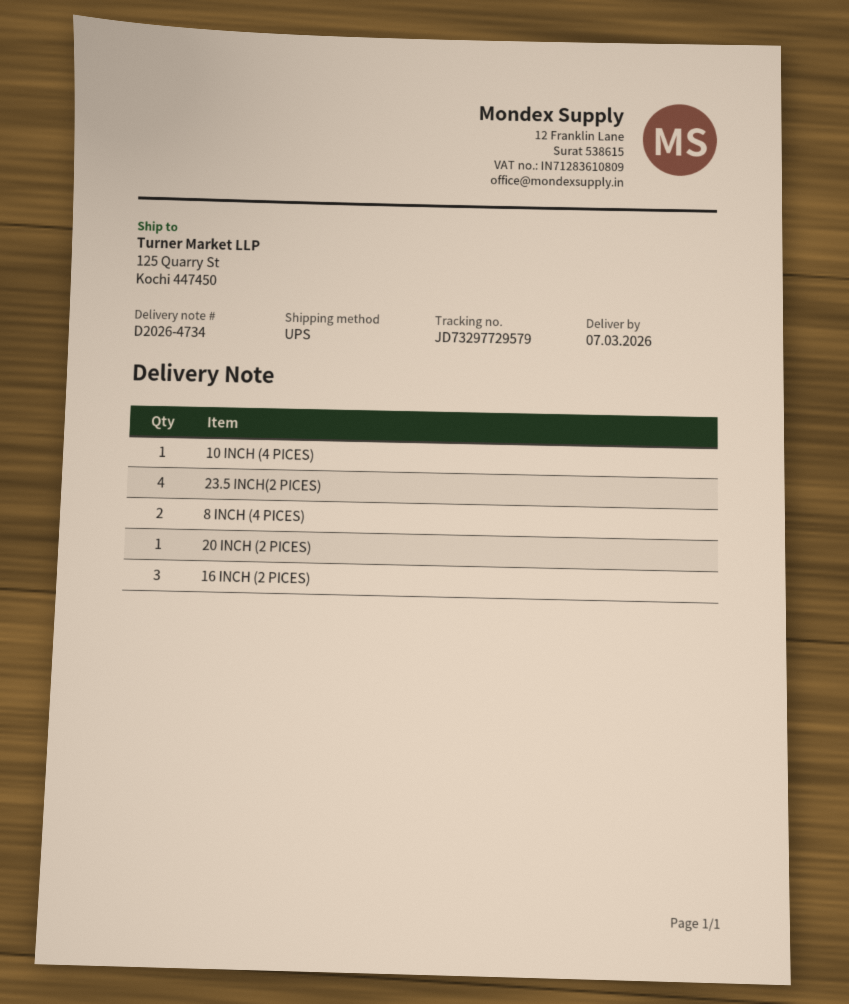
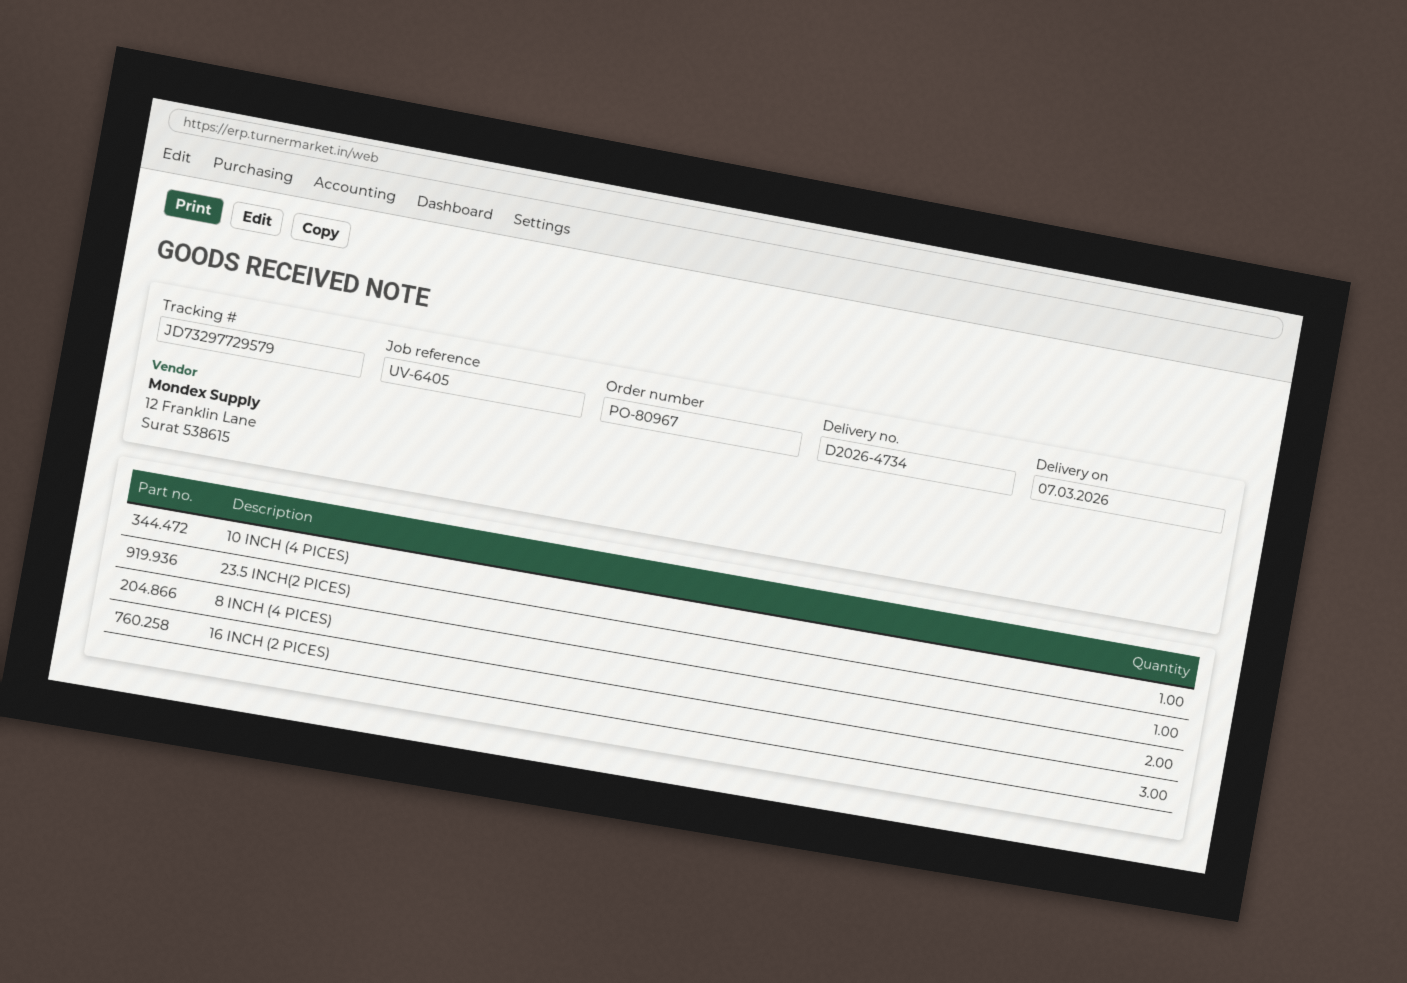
23.5 INCH(2 PICES): 4 -> 1
20 INCH (2 PICES): 1 -> none

